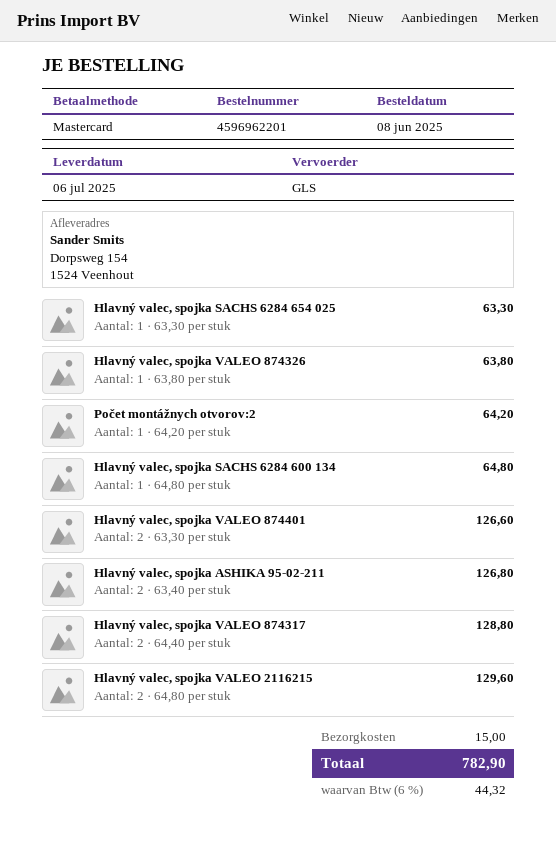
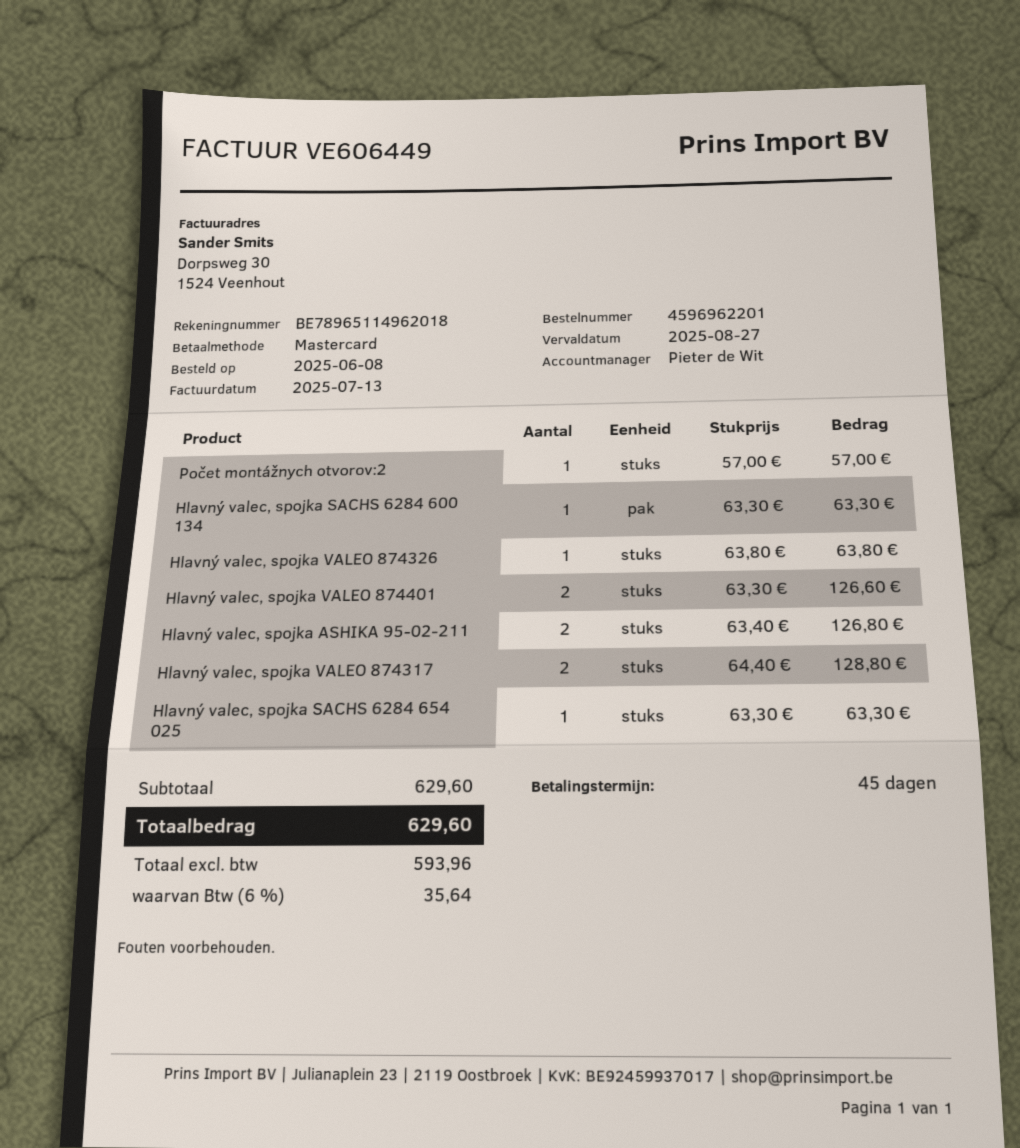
Počet montážnych otvorov:2: 1 x 64.20 = 64.20 -> 1 x 57.00 = 57.00
Hlavný valec, spojka SACHS 6284 600 134: 1 x 64.80 = 64.80 -> 1 x 63.30 = 63.30
Hlavný valec, spojka VALEO 2116215: 2 x 64.80 = 129.60 -> none
shipping: 15.00 -> none
tax: 6% = 44.32 -> 6% = 35.64
total: 782.90 -> 629.60

